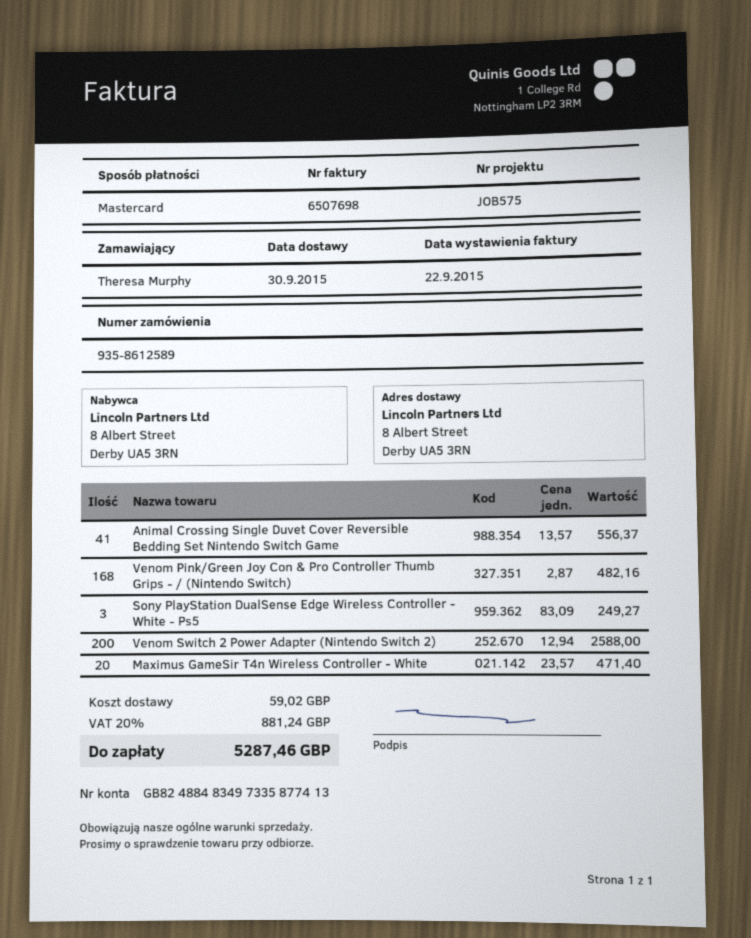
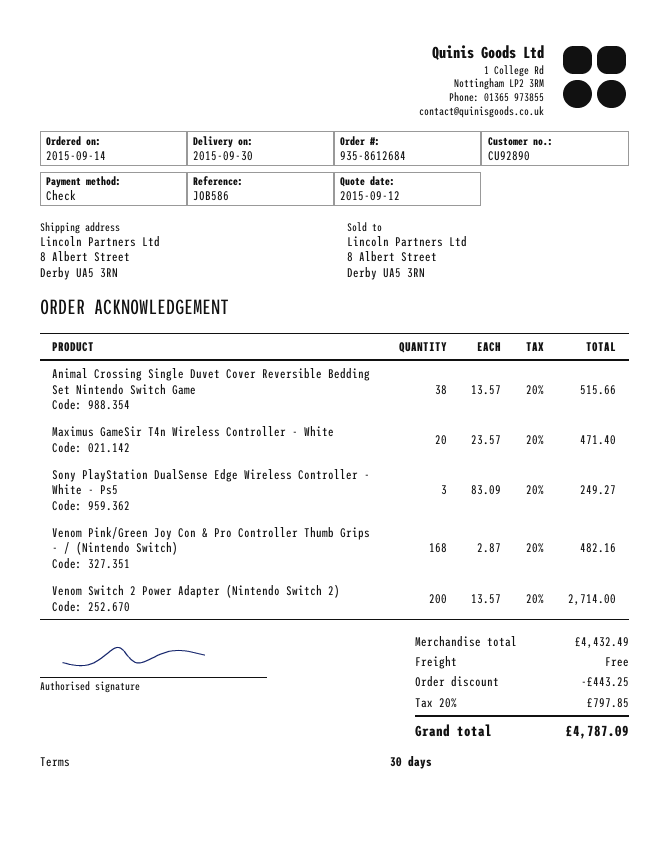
order number: 935-8612589 -> 935-8612684
reference: JOB575 -> JOB586
payment method: Mastercard -> cheque
Animal Crossing Single Duvet Cover Reversible Bedding Set Nintendo Switch Game: 41 x 13.57 = 556.37 -> 38 x 13.57 = 515.66
Venom Switch 2 Power Adapter (Nintendo Switch 2): 200 x 12.94 = 2588.00 -> 200 x 13.57 = 2714.00
discount: none -> 443.25
shipping: 59.02 -> 0.00
tax: 20% = 881.24 -> 20% = 797.85
total: 5287.46 -> 4787.09

